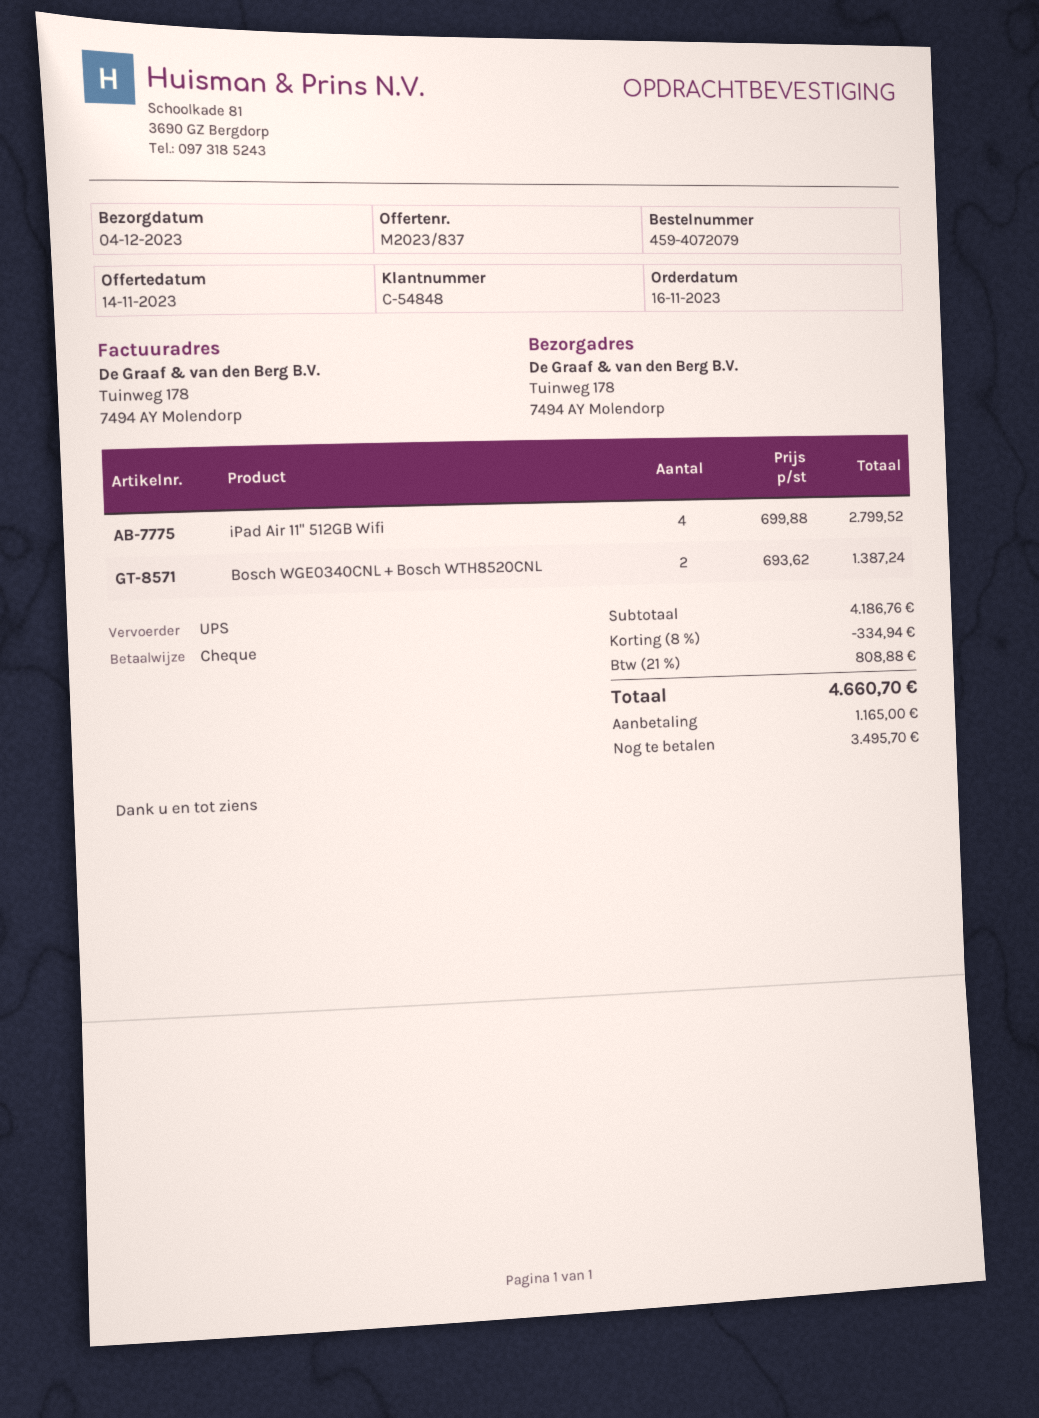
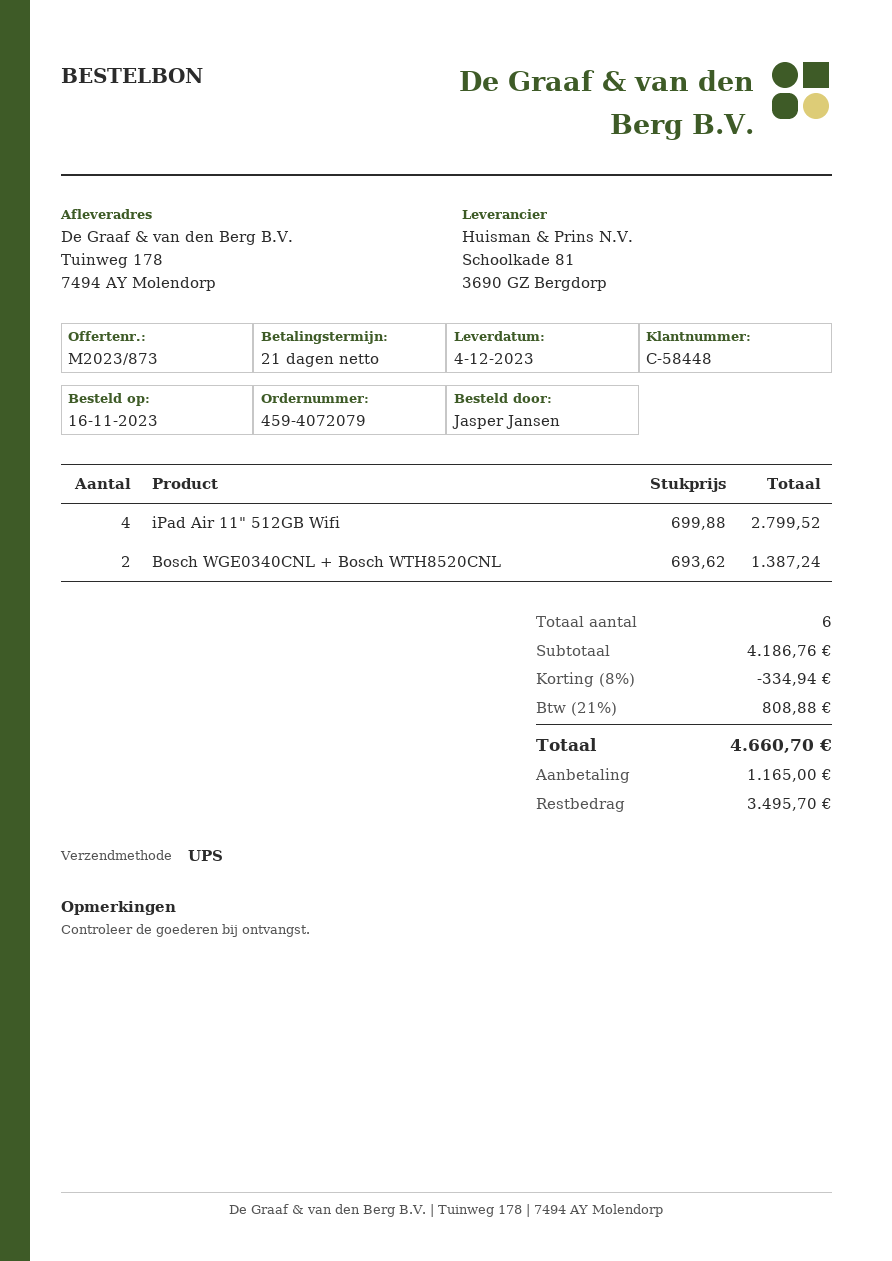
quote number: M2023/837 -> M2023/873
customer number: C-54848 -> C-58448

